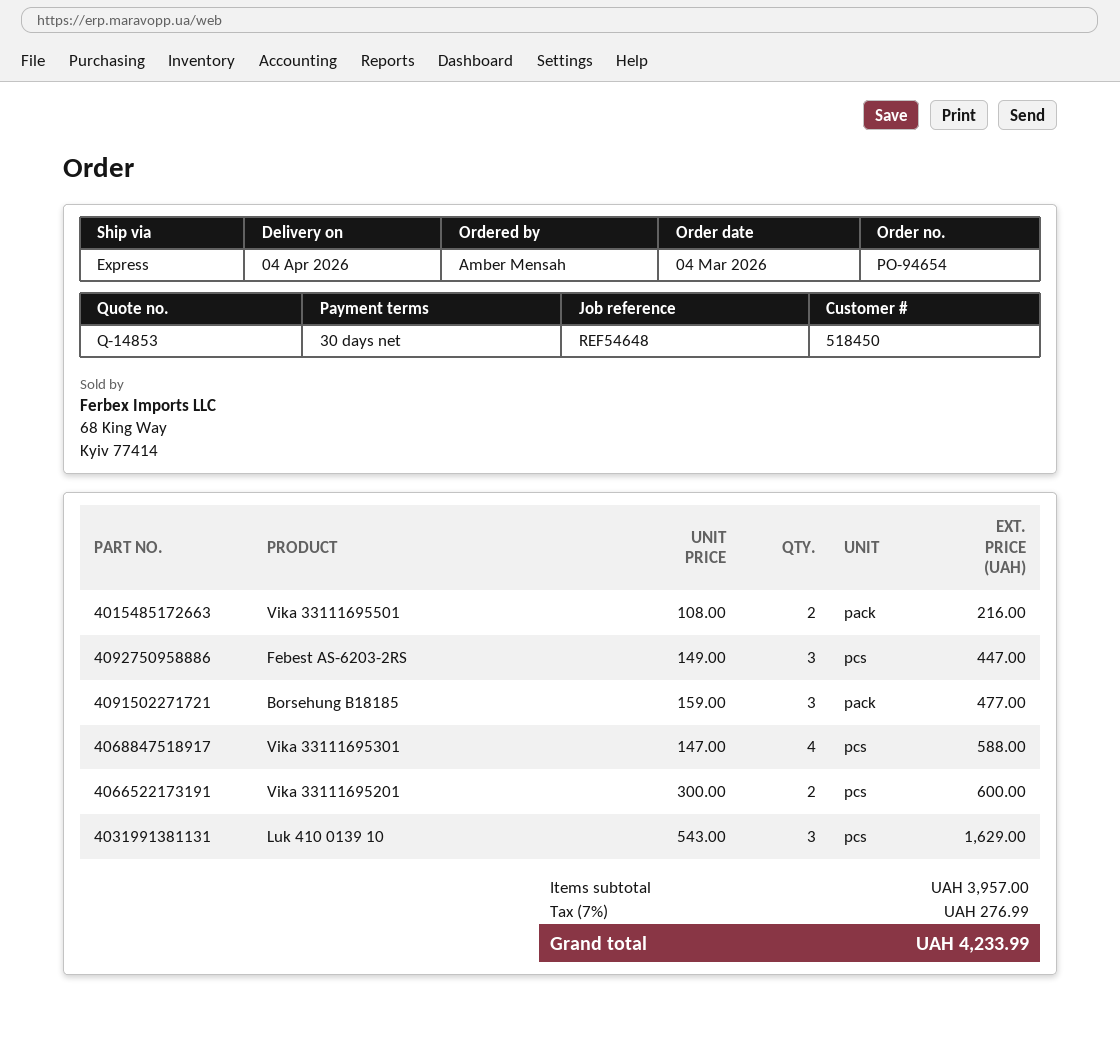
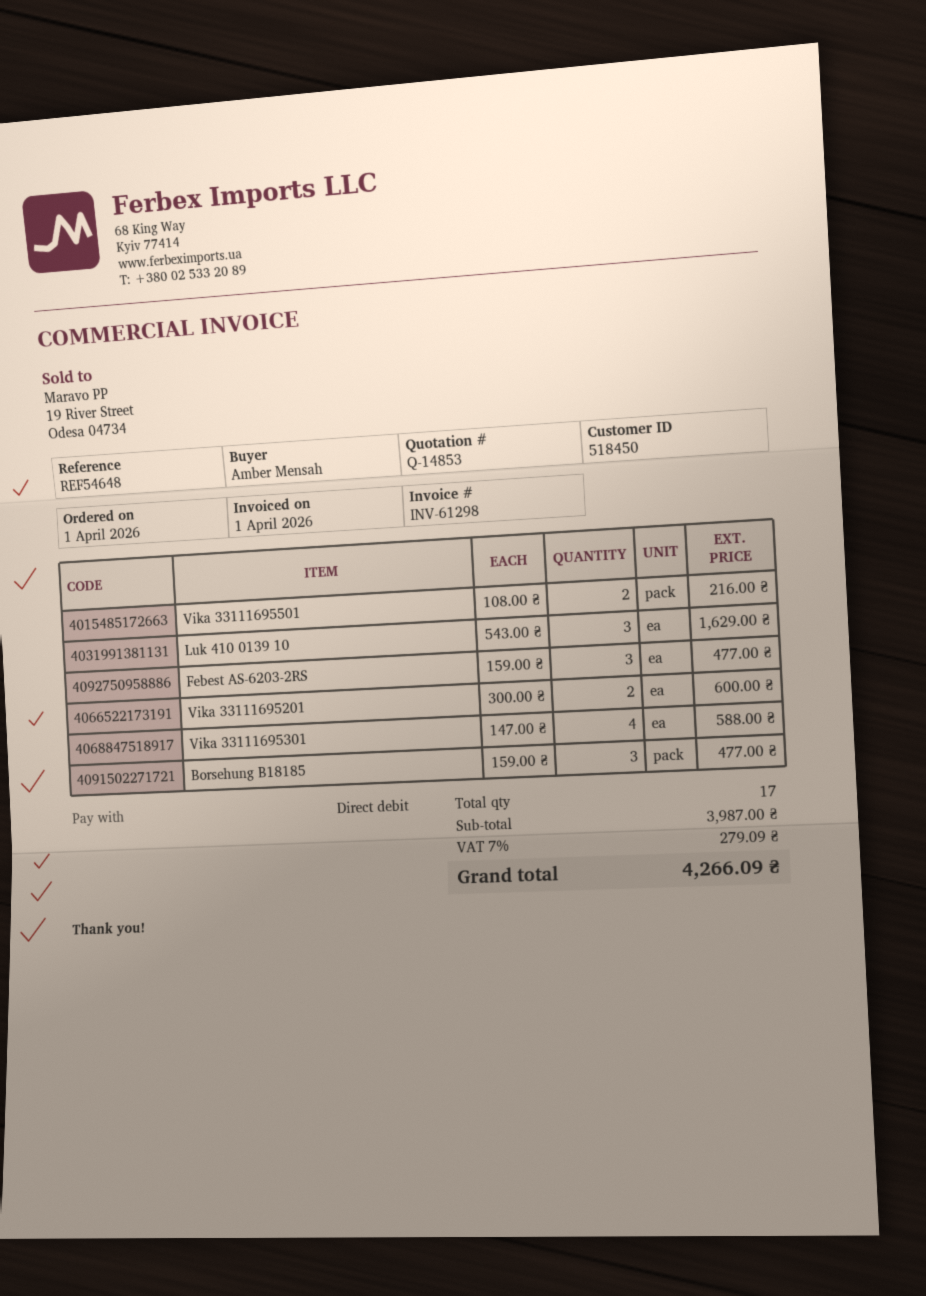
order date: 2026-03-04 -> 2026-04-01
Febest AS-6203-2RS: 3 x 149.00 = 447.00 -> 3 x 159.00 = 477.00
subtotal: 3957.00 -> 3987.00
tax: 7% = 276.99 -> 7% = 279.09
total: 4233.99 -> 4266.09

